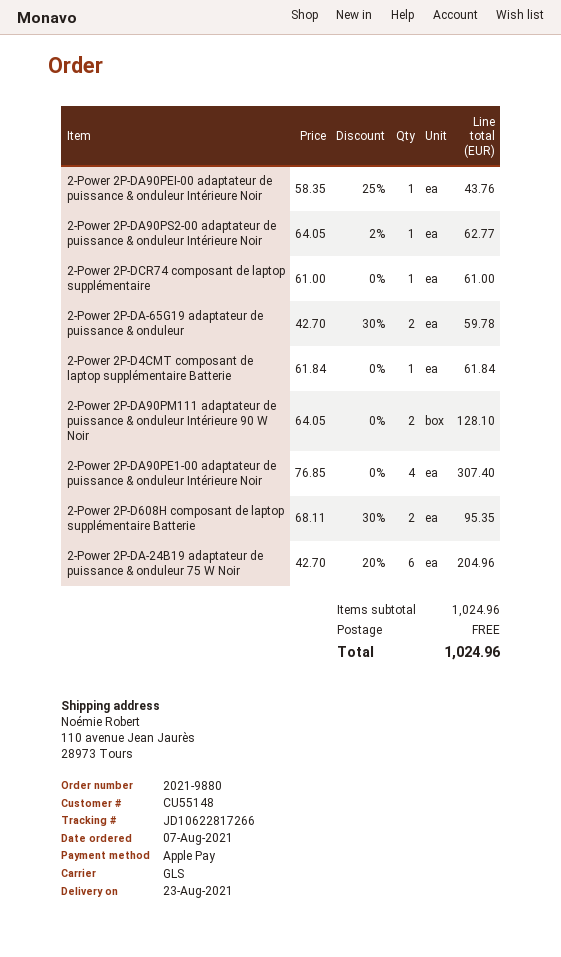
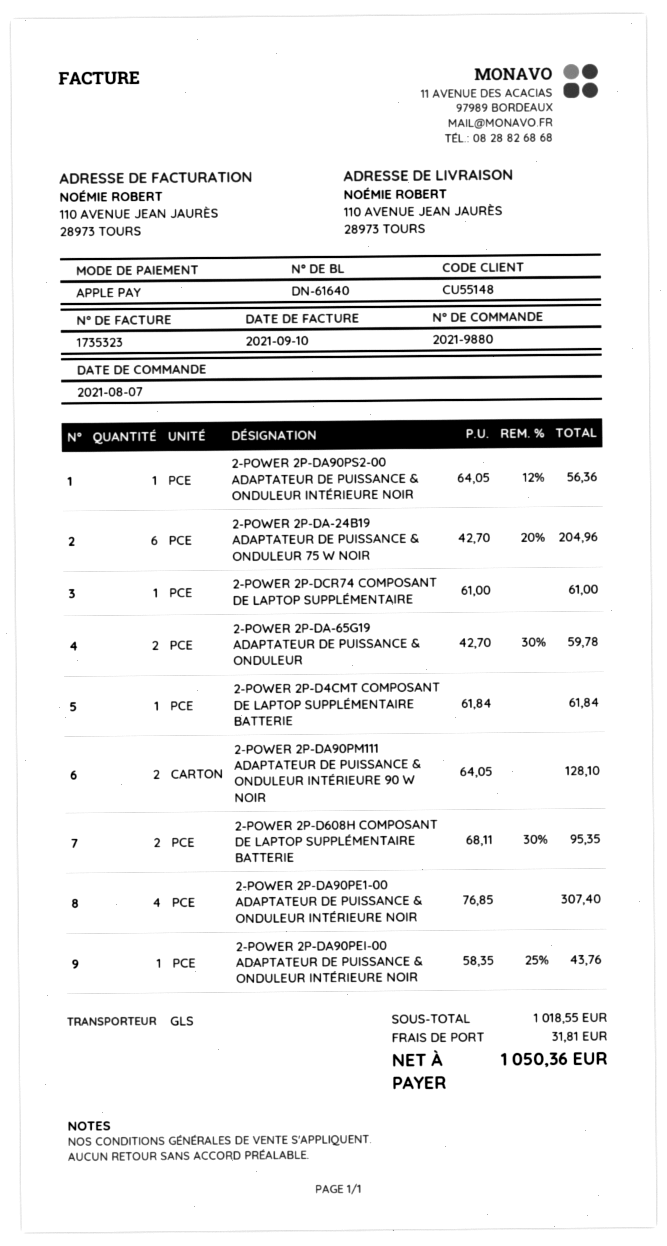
2-Power 2P-DA90PS2-00 adaptateur de puissance & onduleur Intérieure Noir: 1 x 64.05 - 2% = 62.77 -> 1 x 64.05 - 12% = 56.36
subtotal: 1024.96 -> 1018.55
shipping: 0.00 -> 31.81
total: 1024.96 -> 1050.36

